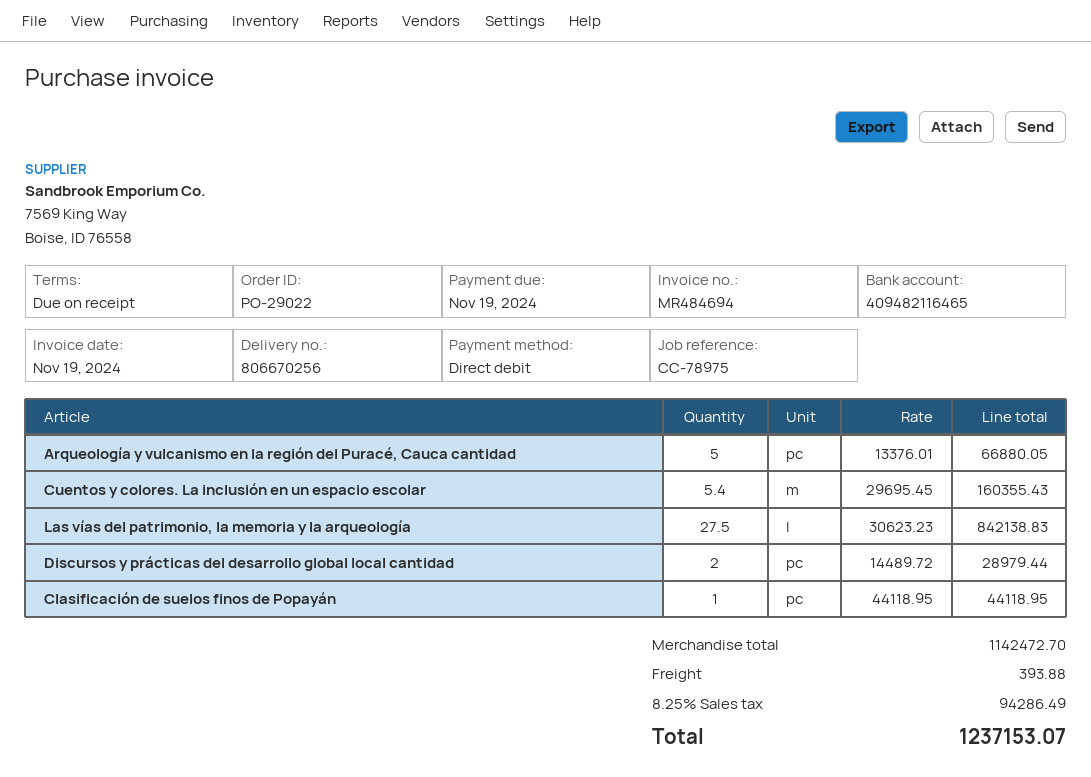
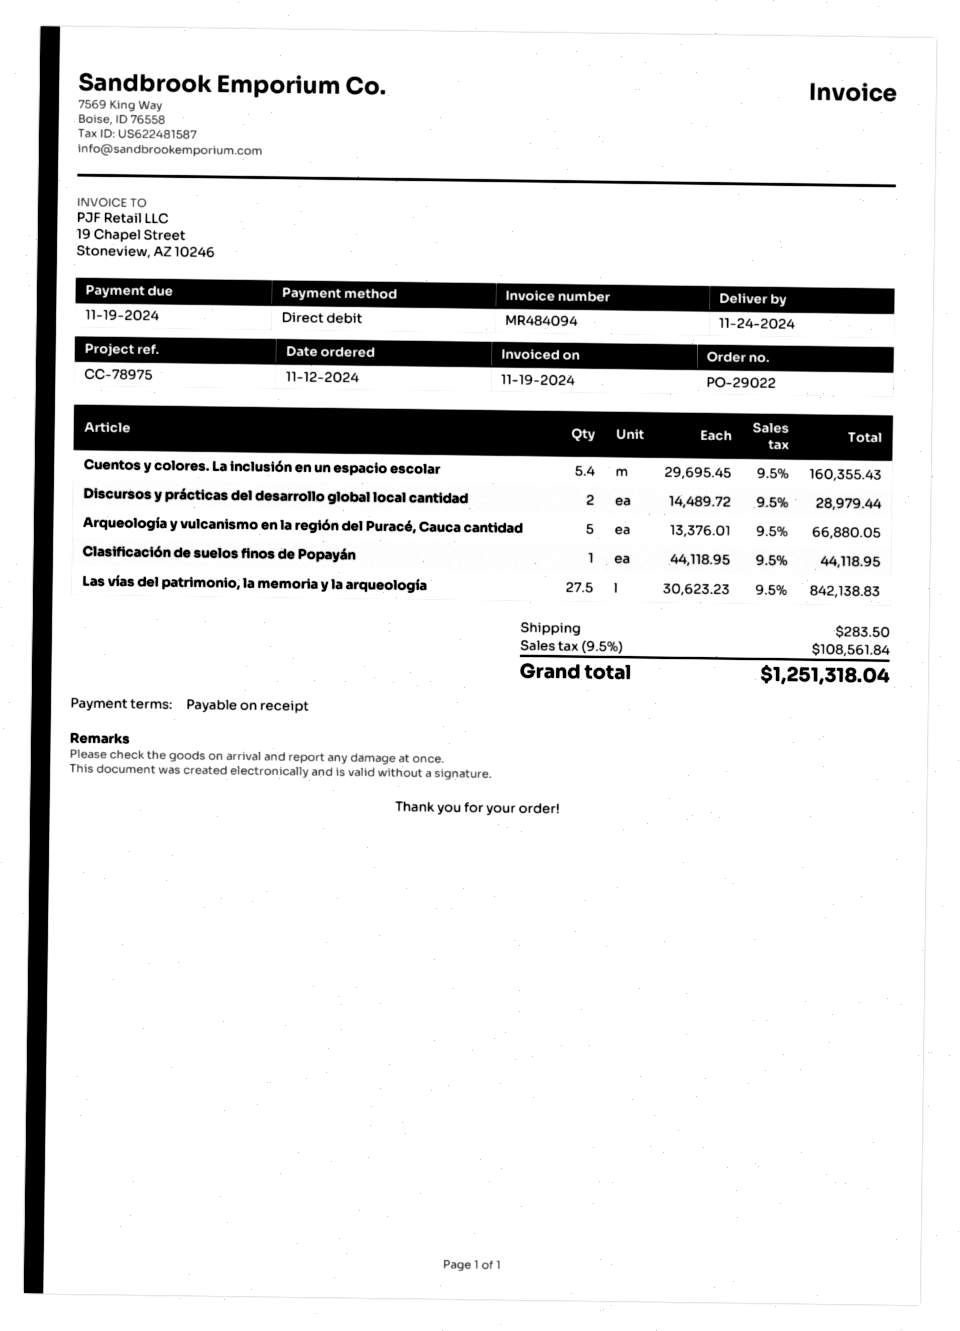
invoice number: MR484694 -> MR484094
shipping: 393.88 -> 283.50
tax: 8.25% = 94286.49 -> 9.5% = 108561.84
total: 1237153.07 -> 1251318.04

